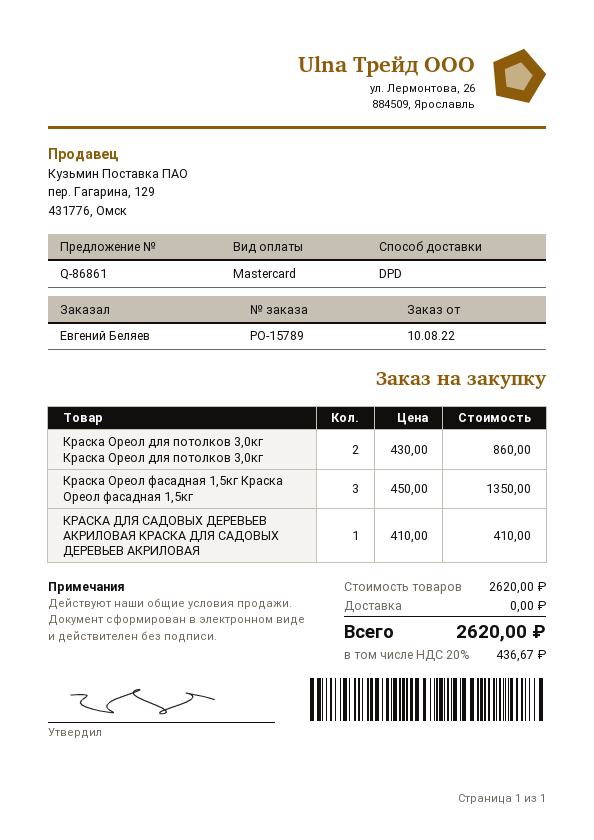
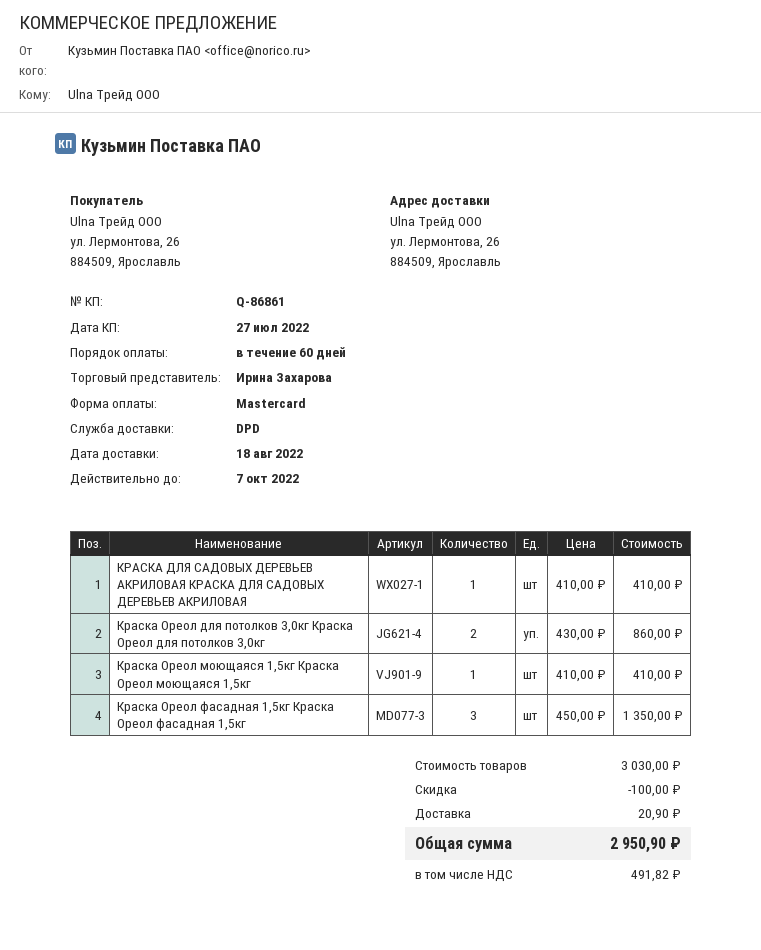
Краска Ореол моющаяся 1,5кг Краска Ореол моющаяся 1,5кг: none -> 1 x 410.00 = 410.00
subtotal: 2620.00 -> 3030.00
discount: none -> 100.00
shipping: 0.00 -> 20.90
tax: 436.67 -> 491.82
total: 2620.00 -> 2950.90

